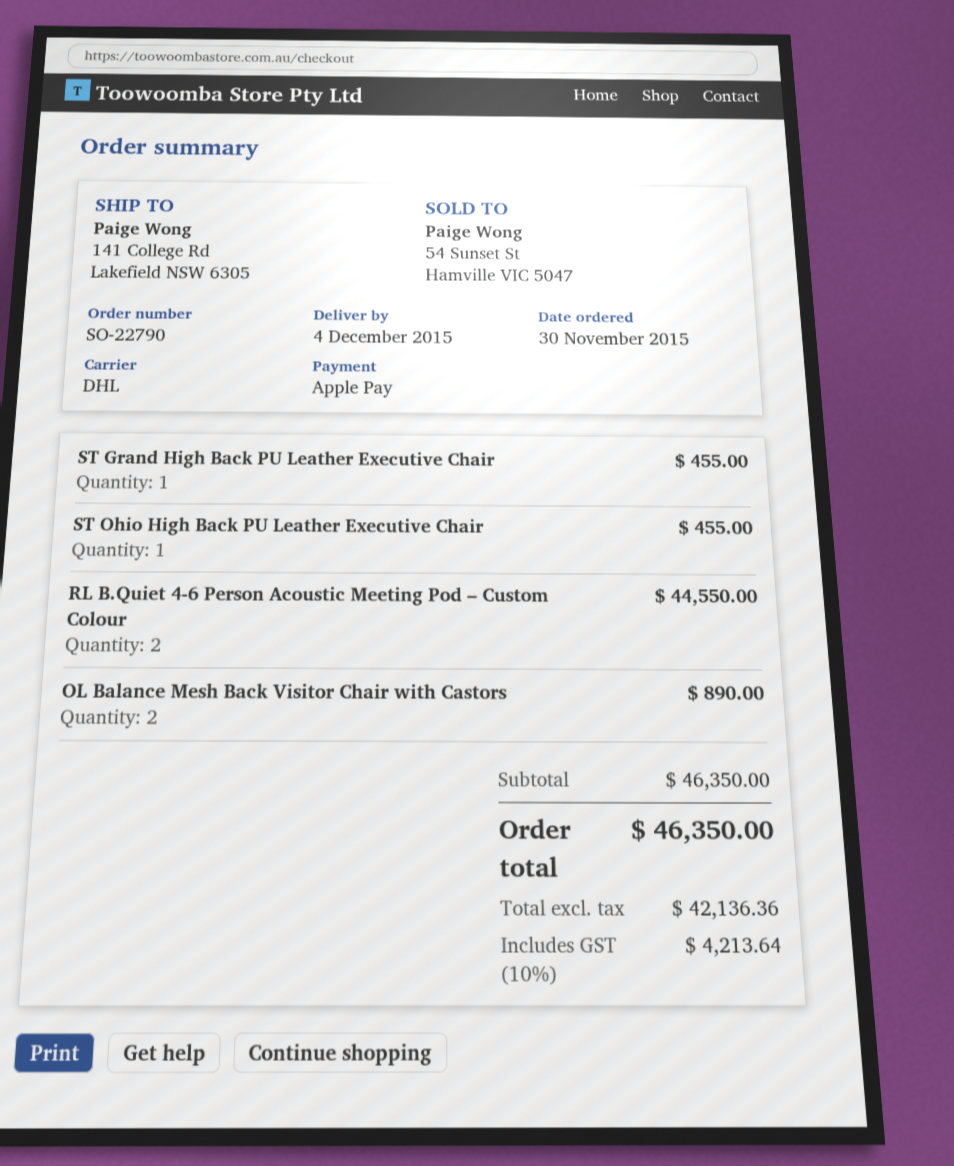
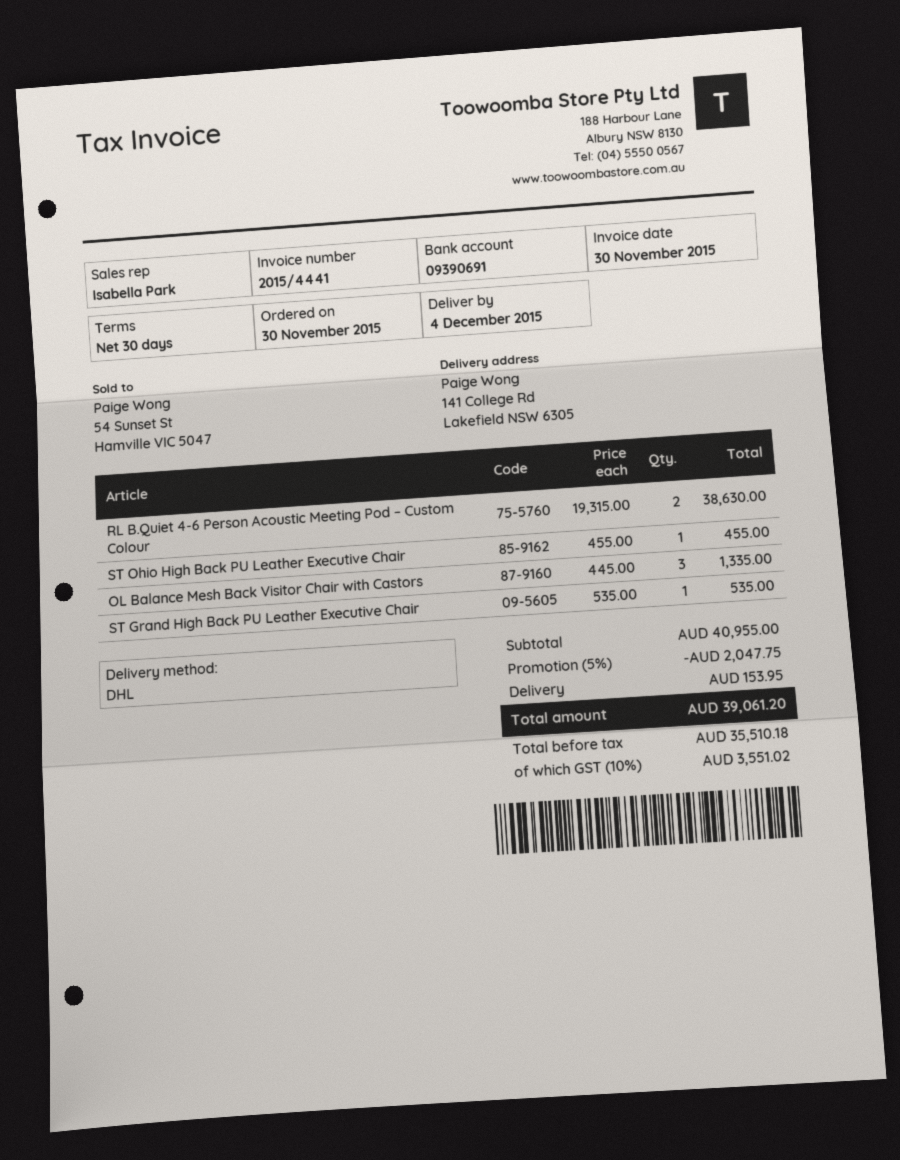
ST Grand High Back PU Leather Executive Chair: 1 for 455.00 -> 1 for 535.00
RL B.Quiet 4-6 Person Acoustic Meeting Pod – Custom Colour: 2 for 44550.00 -> 2 for 38630.00
OL Balance Mesh Back Visitor Chair with Castors: 2 for 890.00 -> 3 for 1335.00
subtotal: 46350.00 -> 40955.00
discount: none -> 5% = 2047.75
shipping: none -> 153.95
net: 42136.36 -> 35510.18
tax: 10% = 4213.64 -> 10% = 3551.02
total: 46350.00 -> 39061.20

